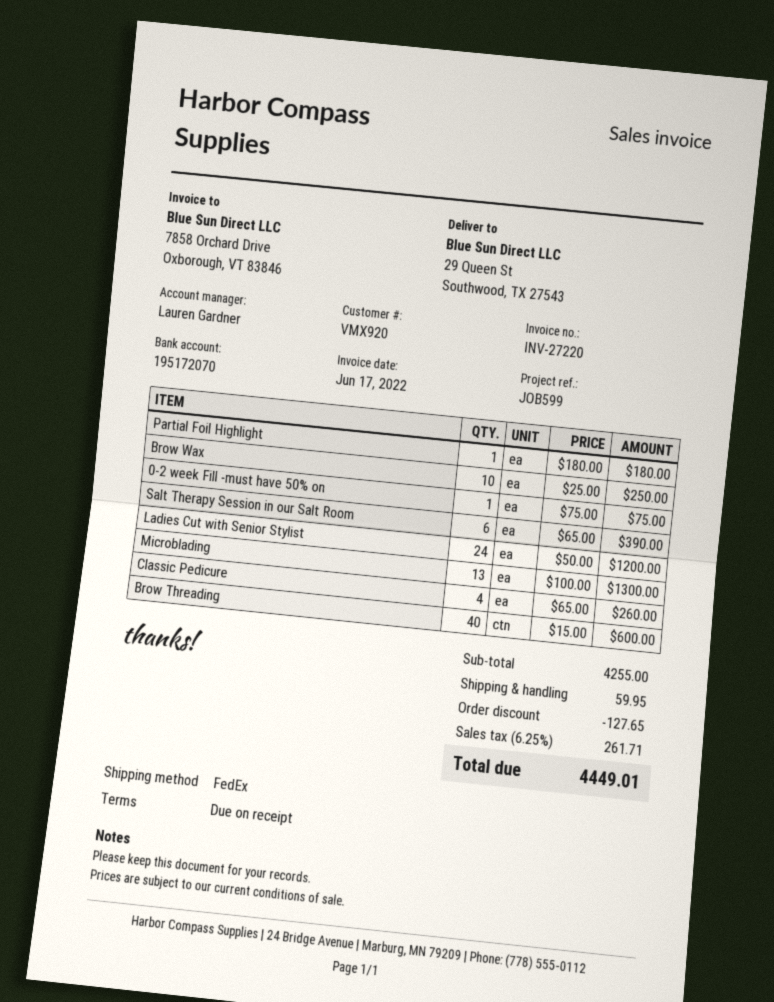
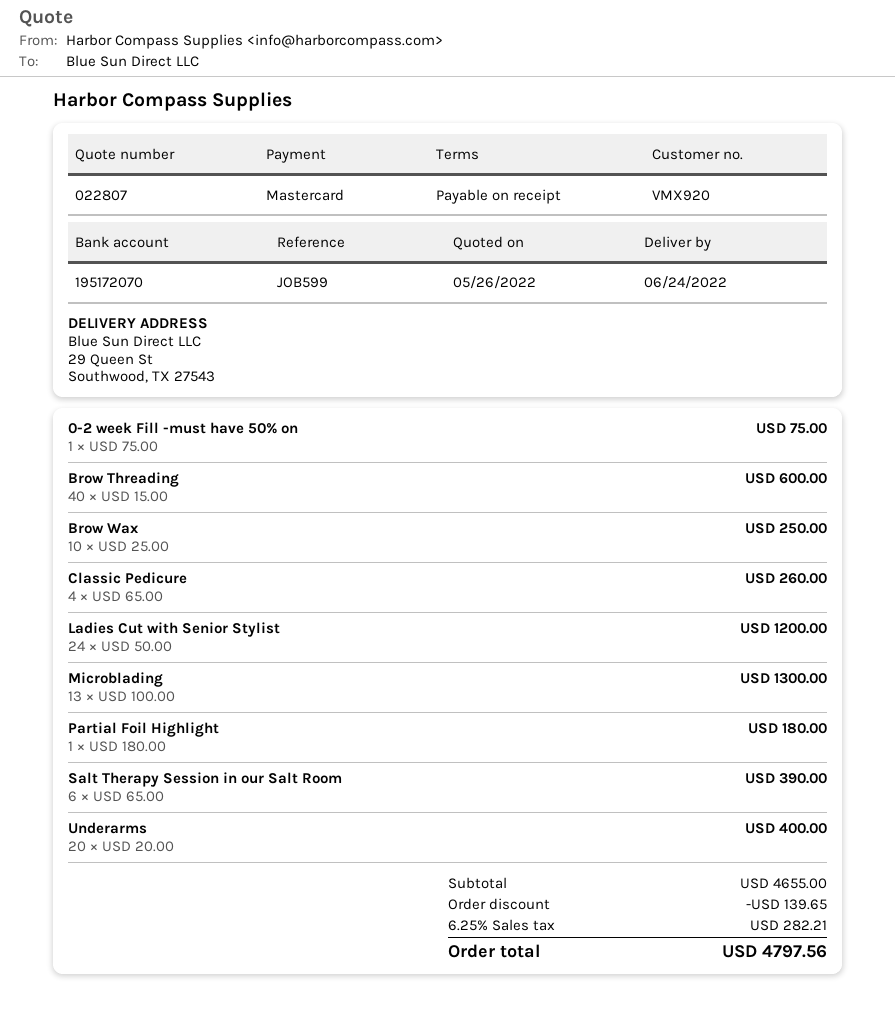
Underarms: none -> 20 x 20.00 = 400.00
subtotal: 4255.00 -> 4655.00
discount: 127.65 -> 139.65
shipping: 59.95 -> none
tax: 6.25% = 261.71 -> 6.25% = 282.21
total: 4449.01 -> 4797.56

